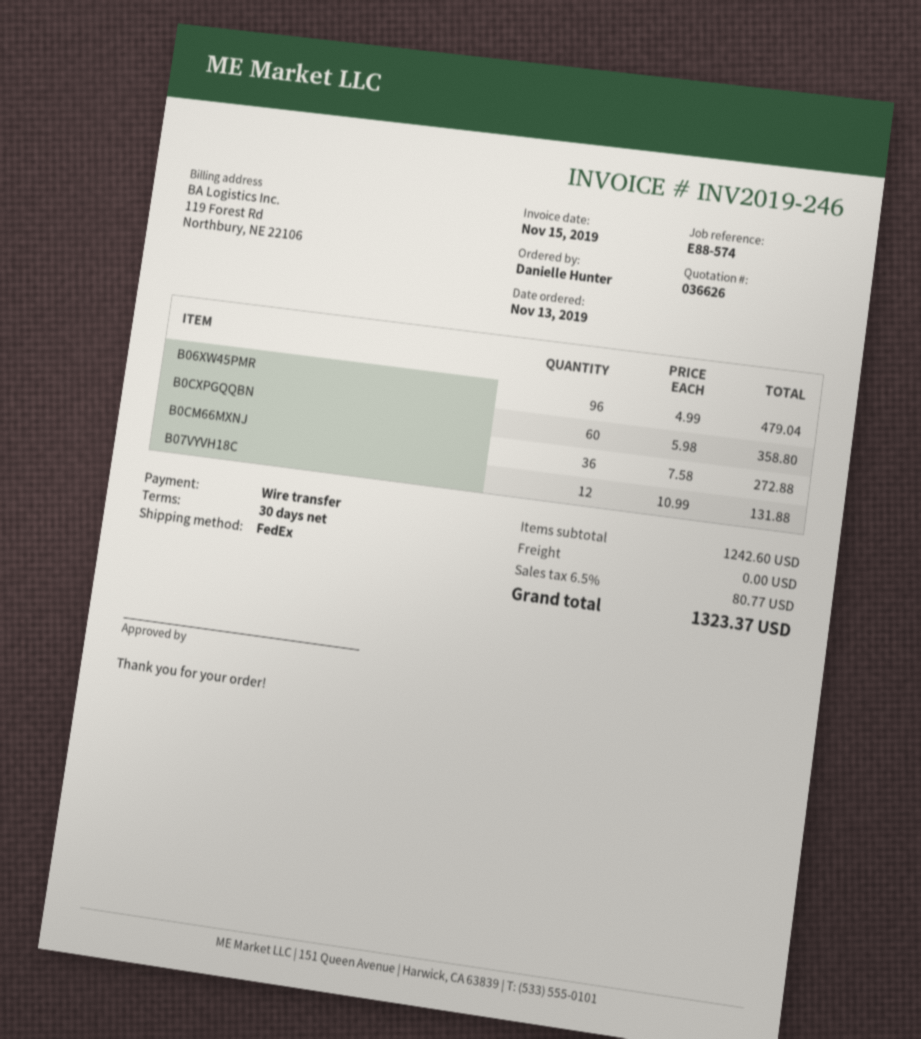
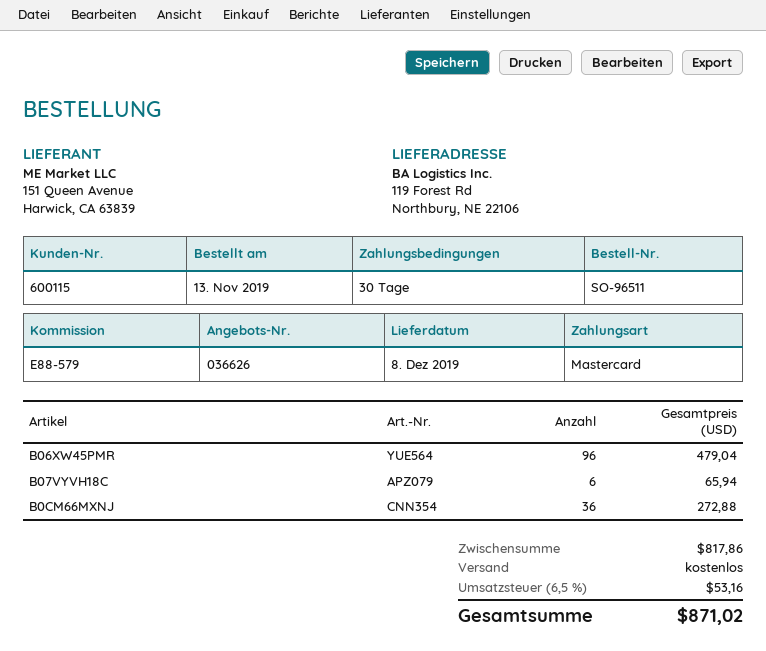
reference: E88-574 -> E88-579
payment method: bank transfer -> Mastercard
B0CXPGQQBN: 60 for 358.80 -> none
B07VYVH18C: 12 for 131.88 -> 6 for 65.94
subtotal: 1242.60 -> 817.86
tax: 6.5% = 80.77 -> 6.5% = 53.16
total: 1323.37 -> 871.02

